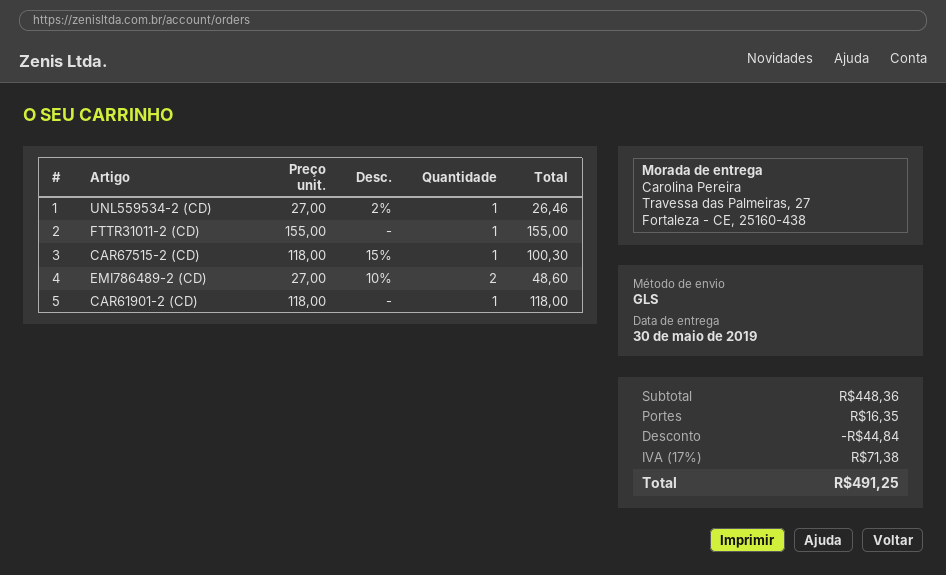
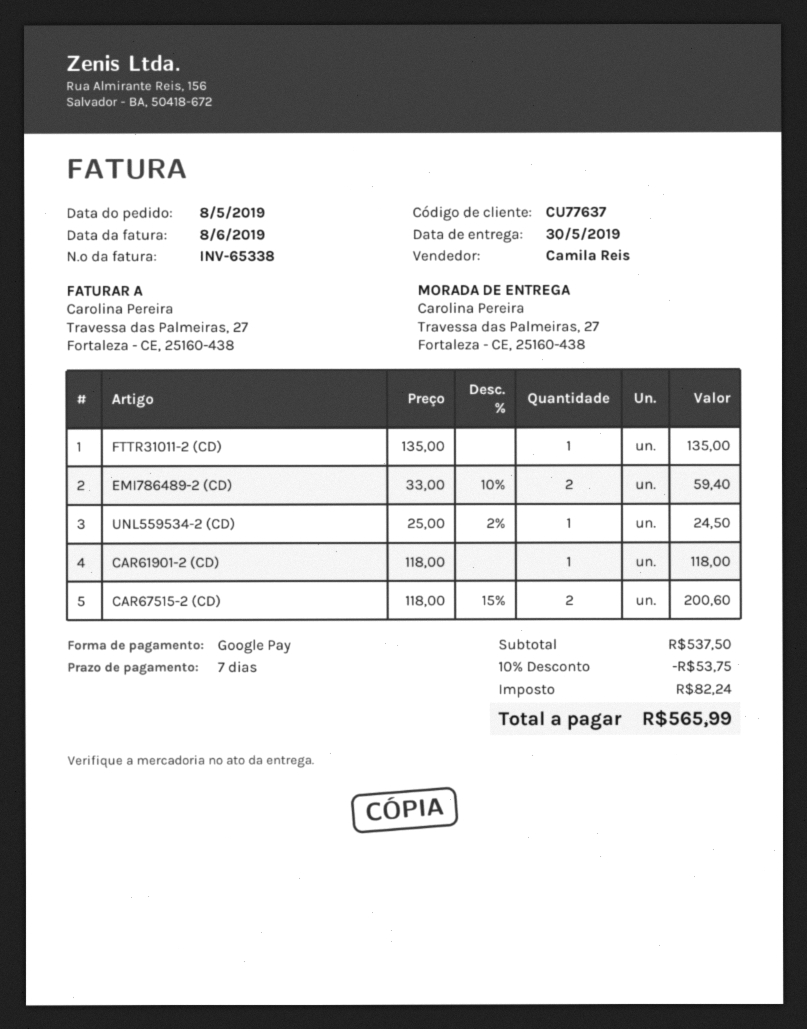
UNL559534-2 (CD): 1 x 27.00 - 2% = 26.46 -> 1 x 25.00 - 2% = 24.50
FTTR31011-2 (CD): 1 x 155.00 = 155.00 -> 1 x 135.00 = 135.00
CAR67515-2 (CD): 1 x 118.00 - 15% = 100.30 -> 2 x 118.00 - 15% = 200.60
EMI786489-2 (CD): 2 x 27.00 - 10% = 48.60 -> 2 x 33.00 - 10% = 59.40
subtotal: 448.36 -> 537.50
discount: 44.84 -> 53.75
shipping: 16.35 -> none
tax: 71.38 -> 82.24
total: 491.25 -> 565.99

